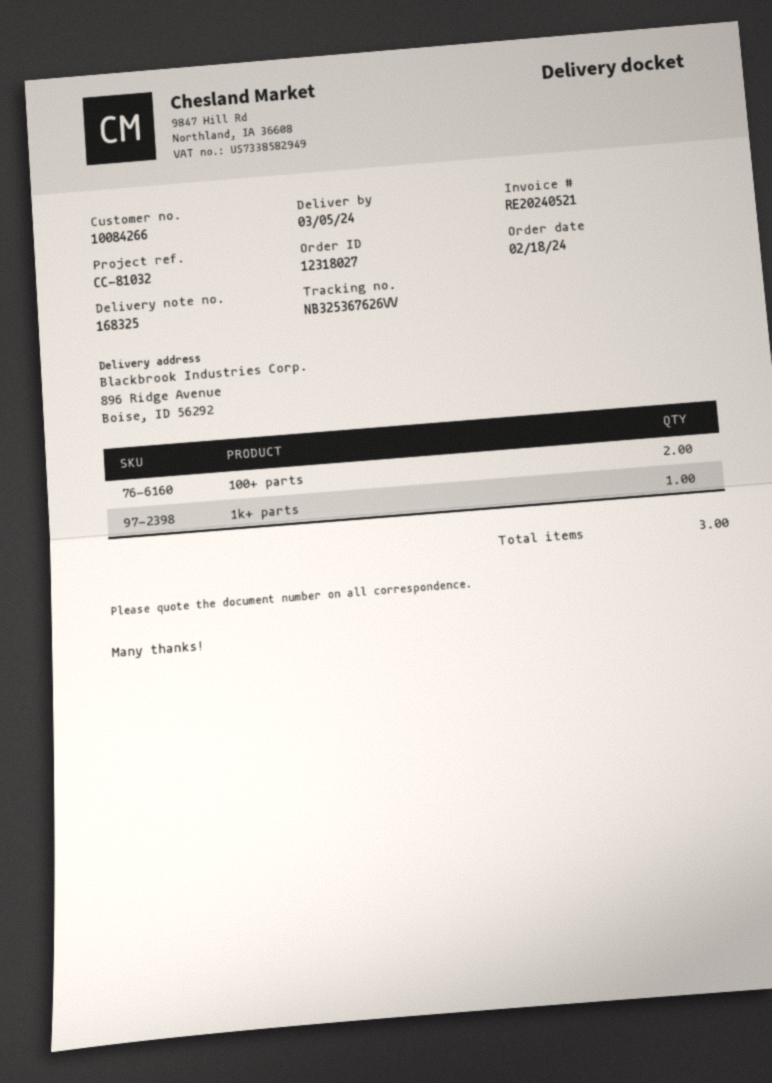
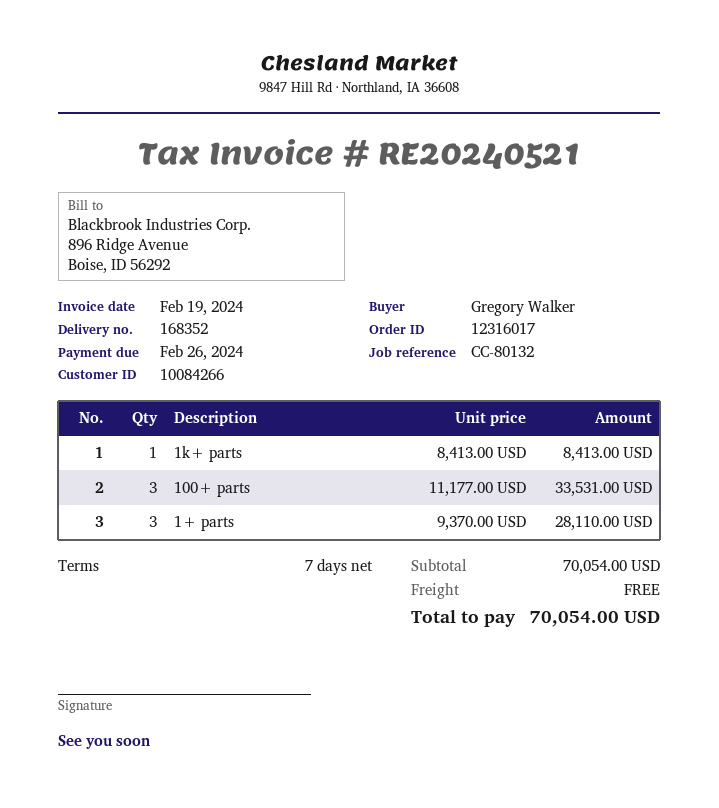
order number: 12318027 -> 12316017
delivery note number: 168325 -> 168352
reference: CC-81032 -> CC-80132
100+ parts: 2 -> 3
1+ parts: none -> 3

